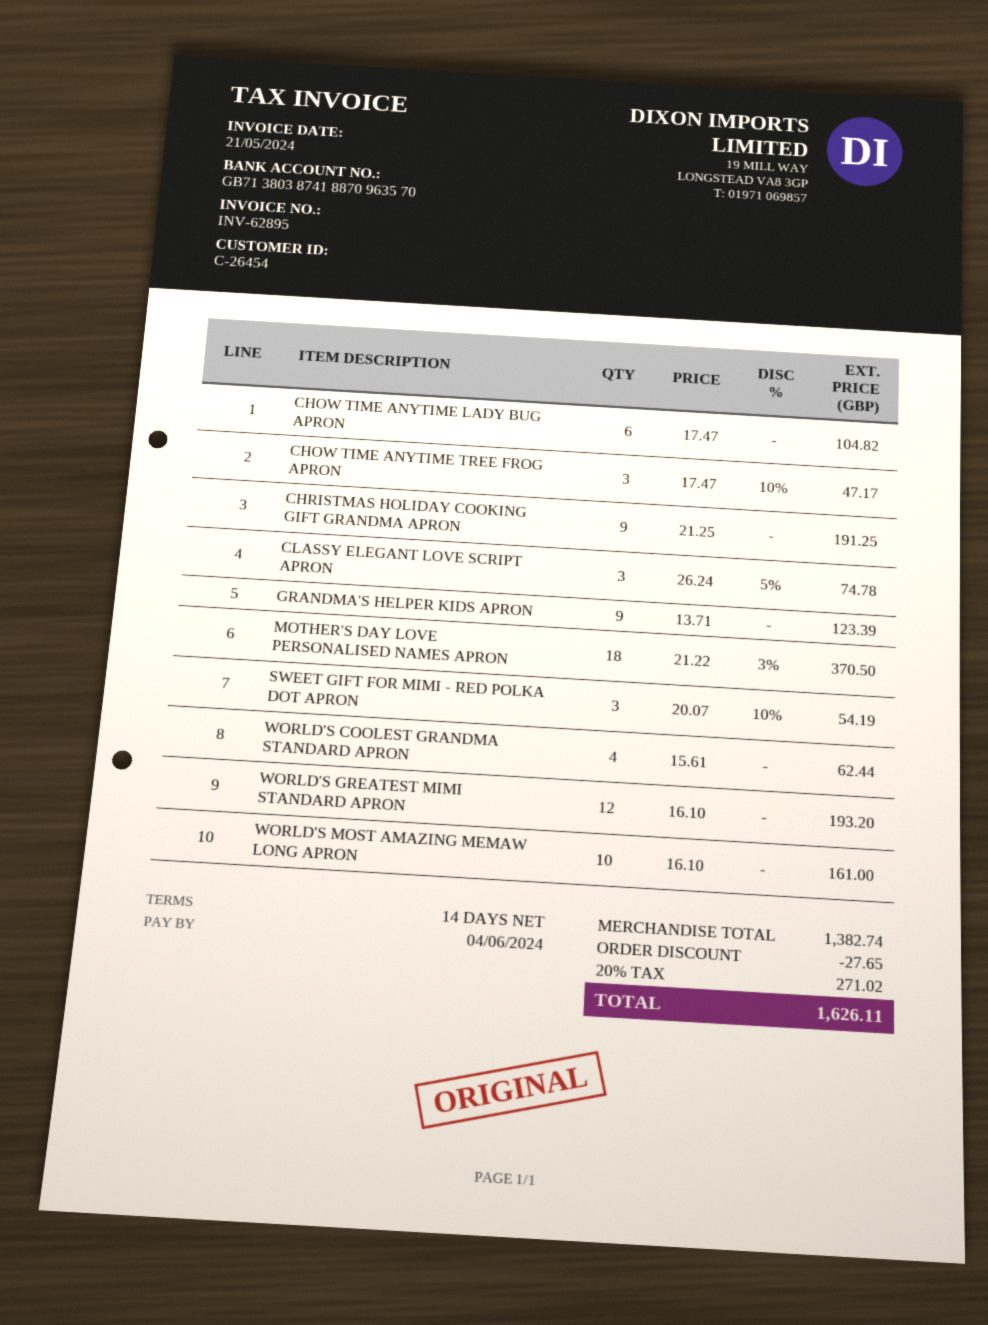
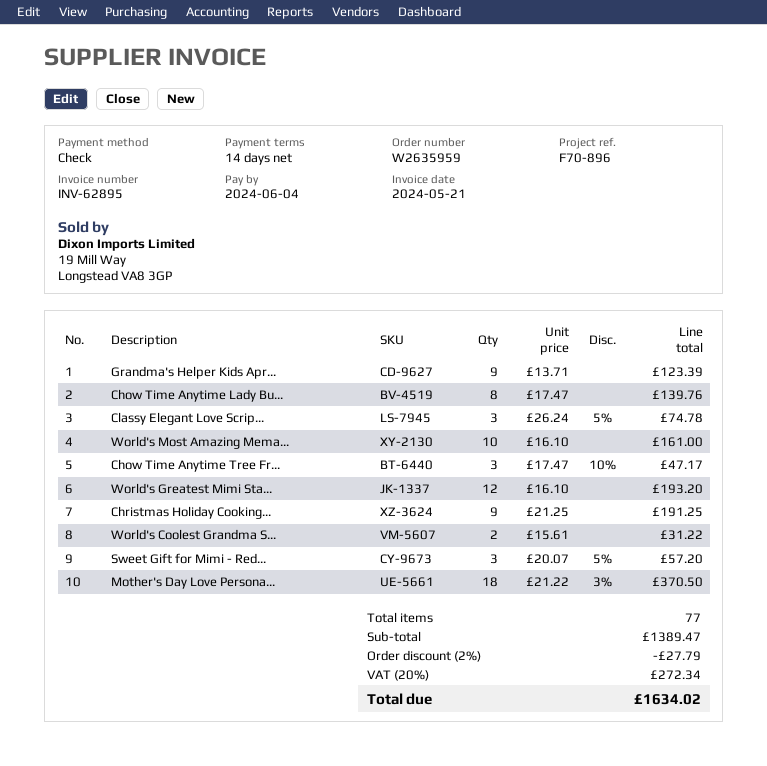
CHOW TIME ANYTIME LADY BUG APRON: 6 x 17.47 = 104.82 -> 8 x 17.47 = 139.76
SWEET GIFT FOR MIMI - RED POLKA DOT APRON: 3 x 20.07 - 10% = 54.19 -> 3 x 20.07 - 5% = 57.20
WORLD'S COOLEST GRANDMA STANDARD APRON: 4 x 15.61 = 62.44 -> 2 x 15.61 = 31.22
subtotal: 1382.74 -> 1389.47
discount: 27.65 -> 27.79
tax: 20% = 271.02 -> 20% = 272.34
total: 1626.11 -> 1634.02

